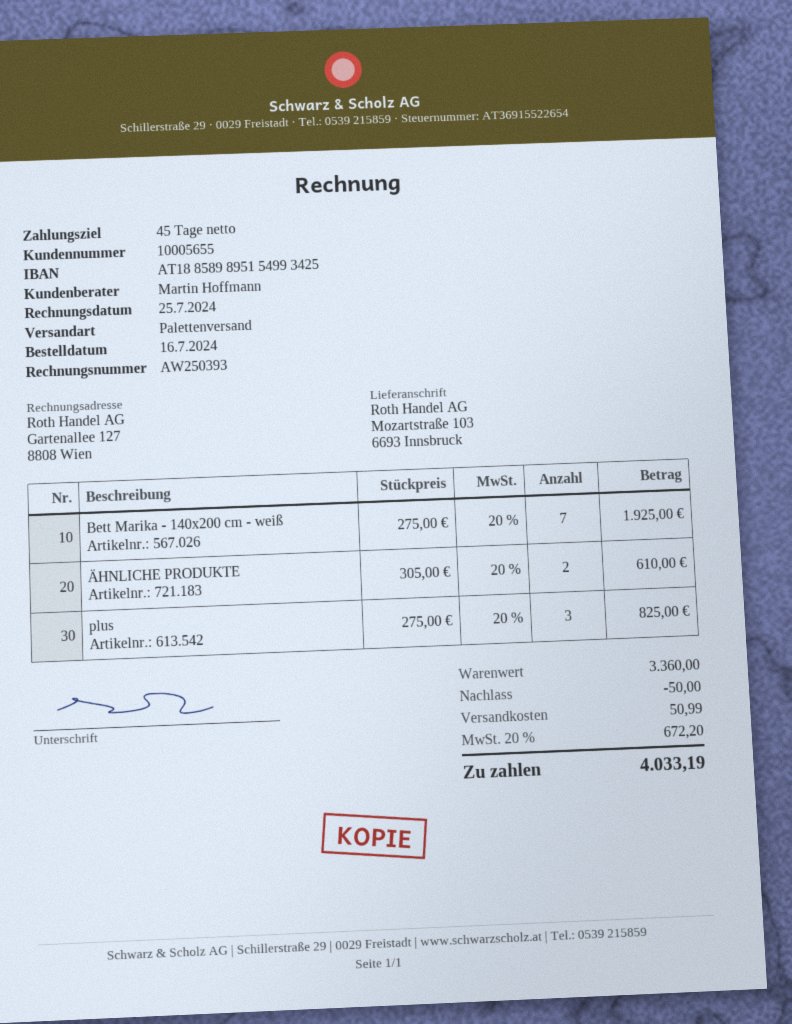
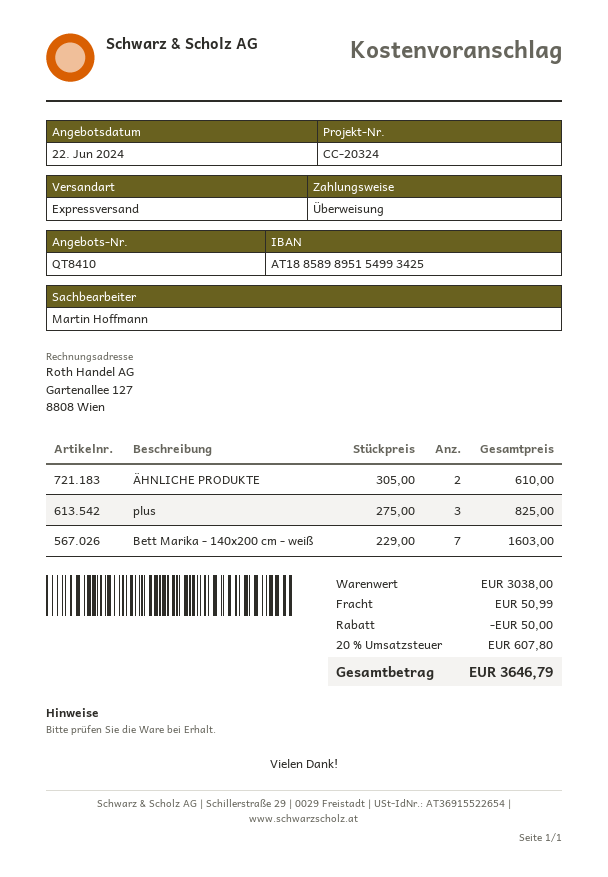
shipping method: pallet freight -> express
Bett Marika - 140x200 cm - weiß: 7 x 275.00 = 1925.00 -> 7 x 229.00 = 1603.00
subtotal: 3360.00 -> 3038.00
tax: 20% = 672.20 -> 20% = 607.80
total: 4033.19 -> 3646.79

